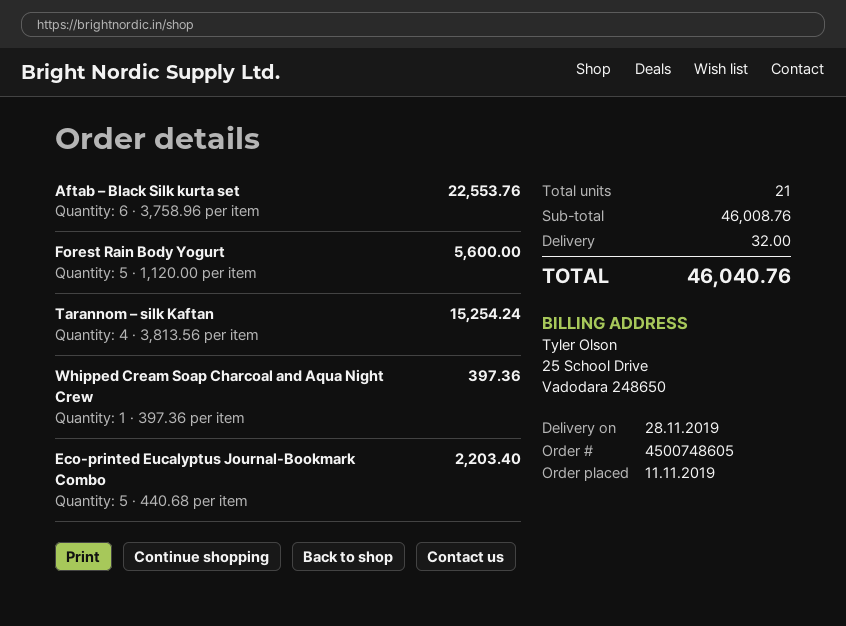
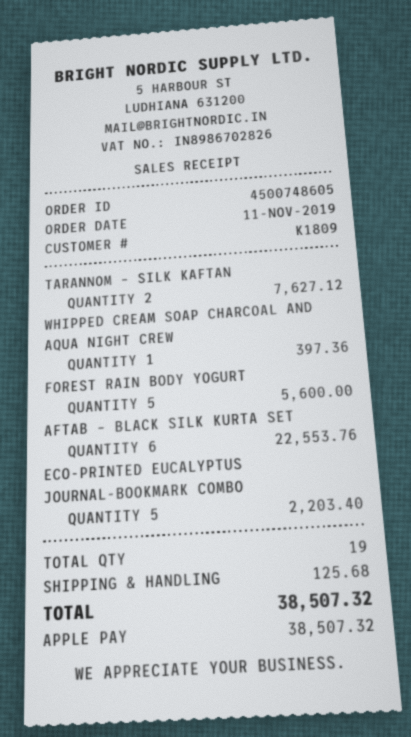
Tarannom – silk Kaftan: 4 for 15254.24 -> 2 for 7627.12
total quantity: 21 -> 19
shipping: 32.00 -> 125.68
total: 46040.76 -> 38507.32

